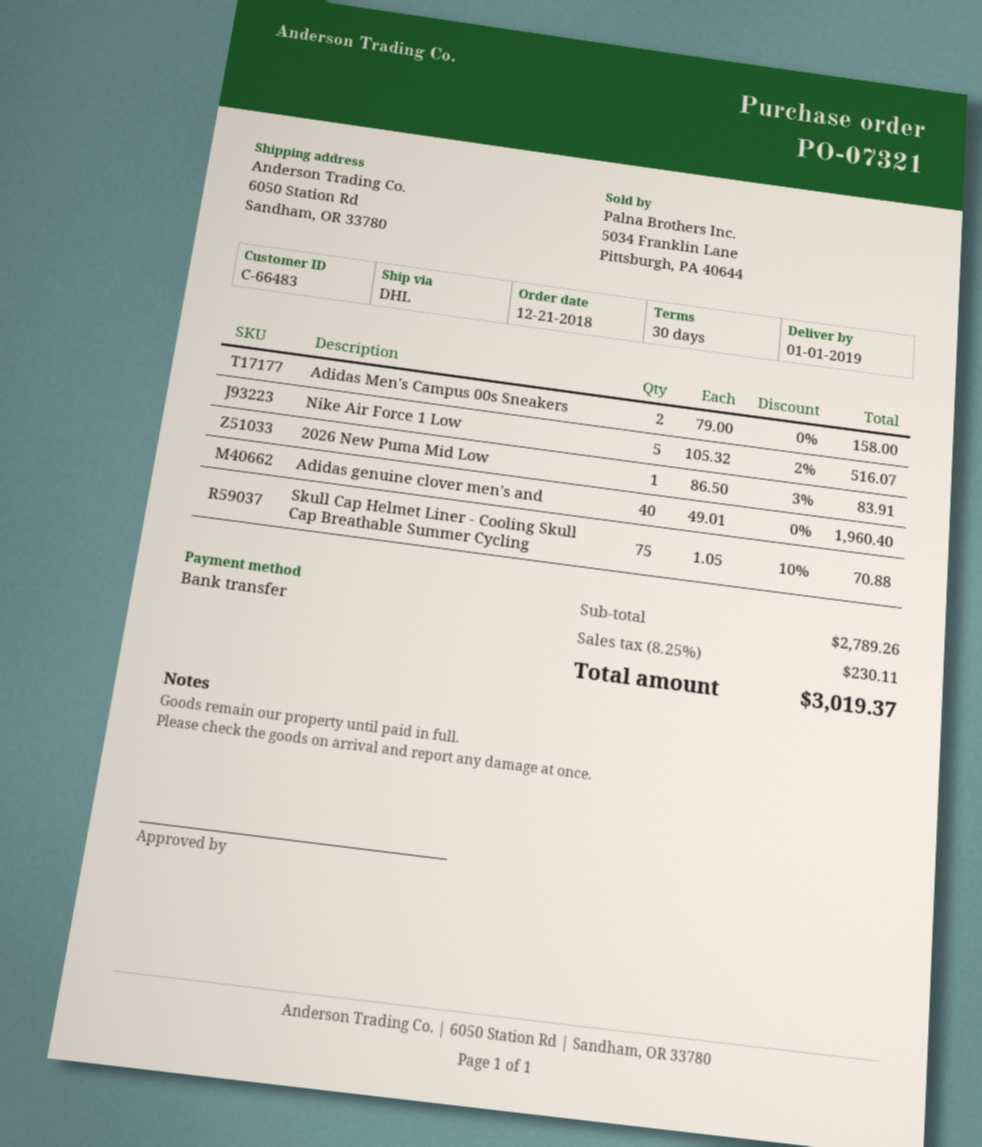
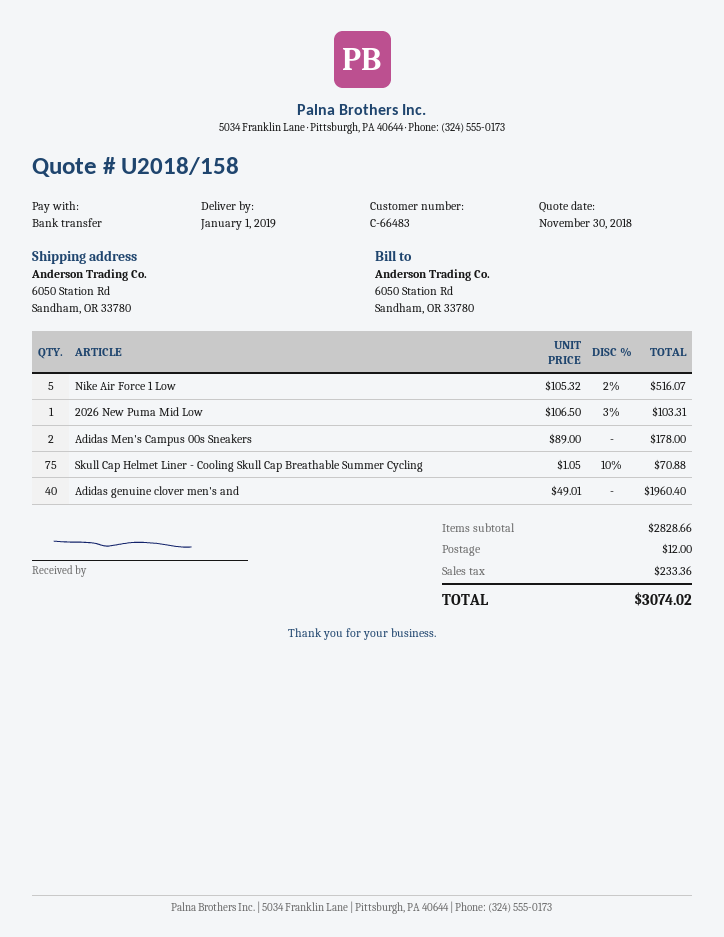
Adidas Men's Campus 00s Sneakers: 2 x 79.00 = 158.00 -> 2 x 89.00 = 178.00
2026 New Puma Mid Low: 1 x 86.50 - 3% = 83.91 -> 1 x 106.50 - 3% = 103.31
subtotal: 2789.26 -> 2828.66
shipping: none -> 12.00
tax: 230.11 -> 233.36
total: 3019.37 -> 3074.02

